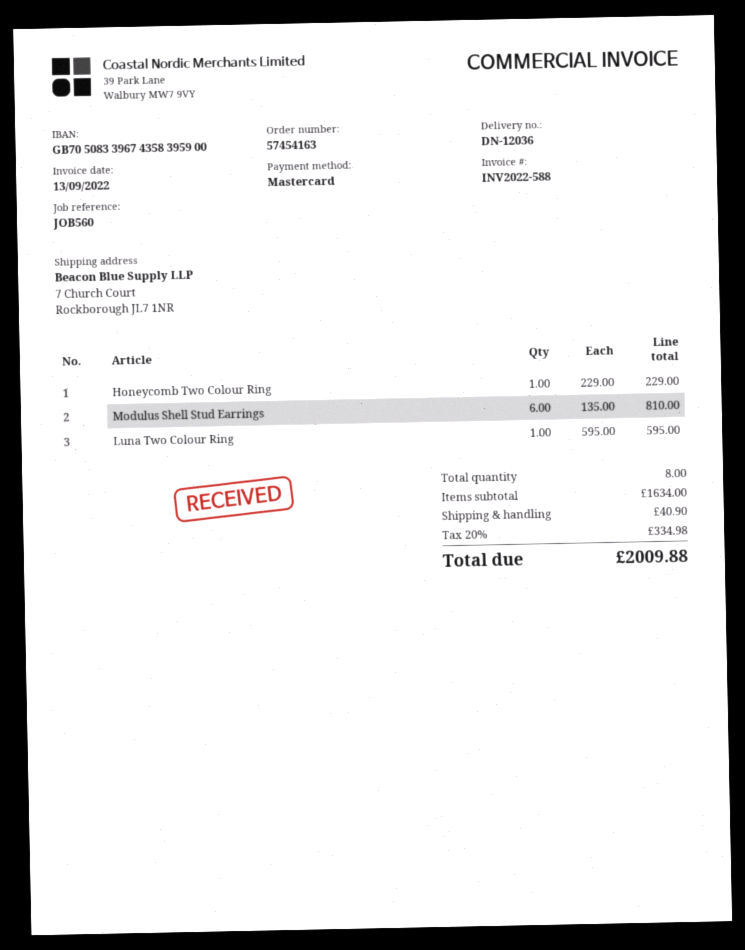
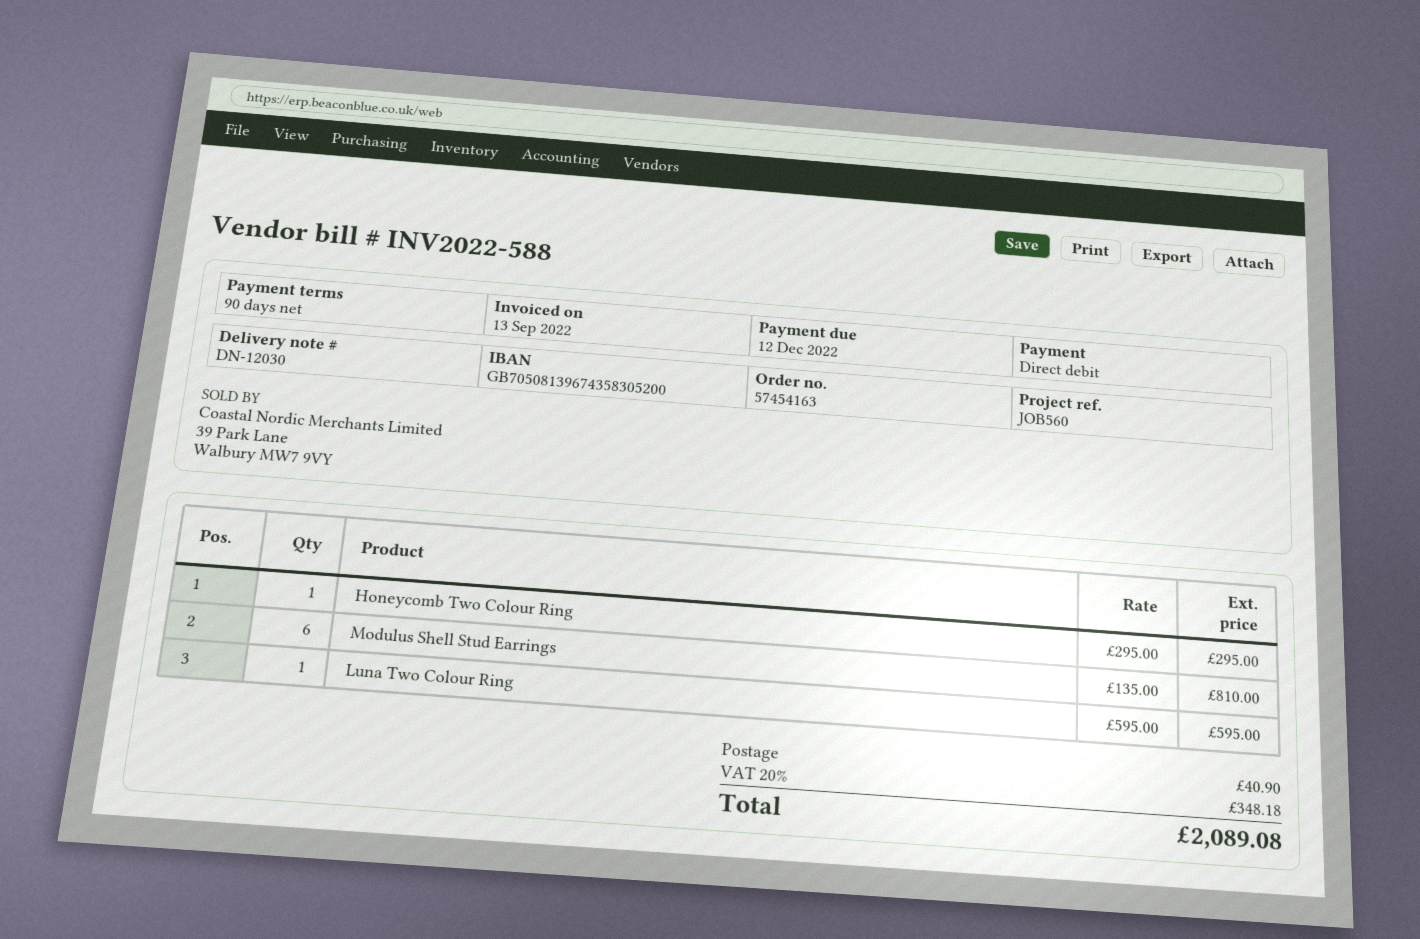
delivery note number: DN-12036 -> DN-12030
payment method: Mastercard -> direct debit
bank account: GB70508339674358395900 -> GB70508139674358305200
Honeycomb Two Colour Ring: 1 x 229.00 = 229.00 -> 1 x 295.00 = 295.00
tax: 20% = 334.98 -> 20% = 348.18
total: 2009.88 -> 2089.08

